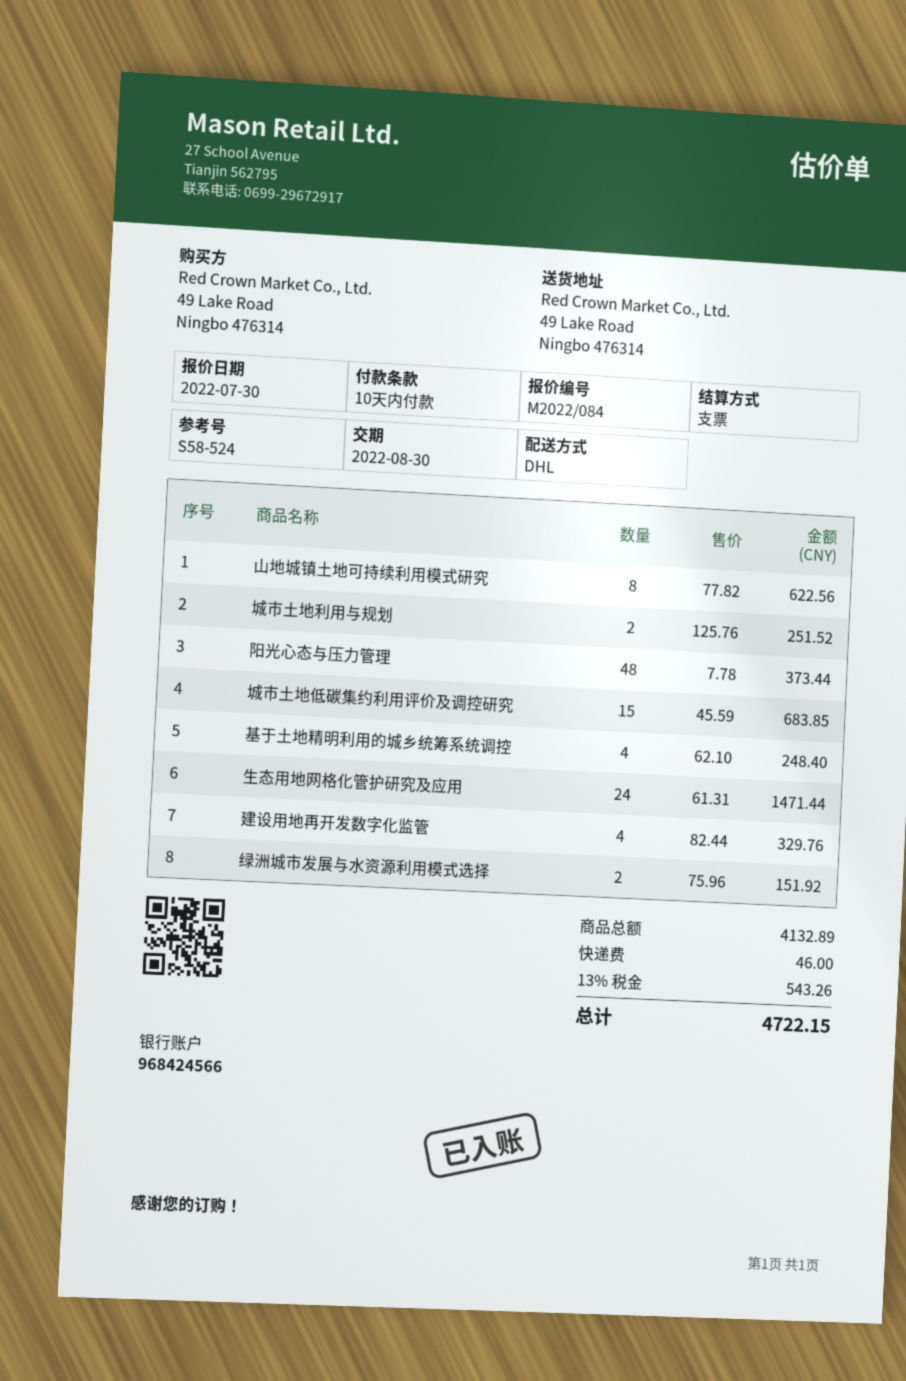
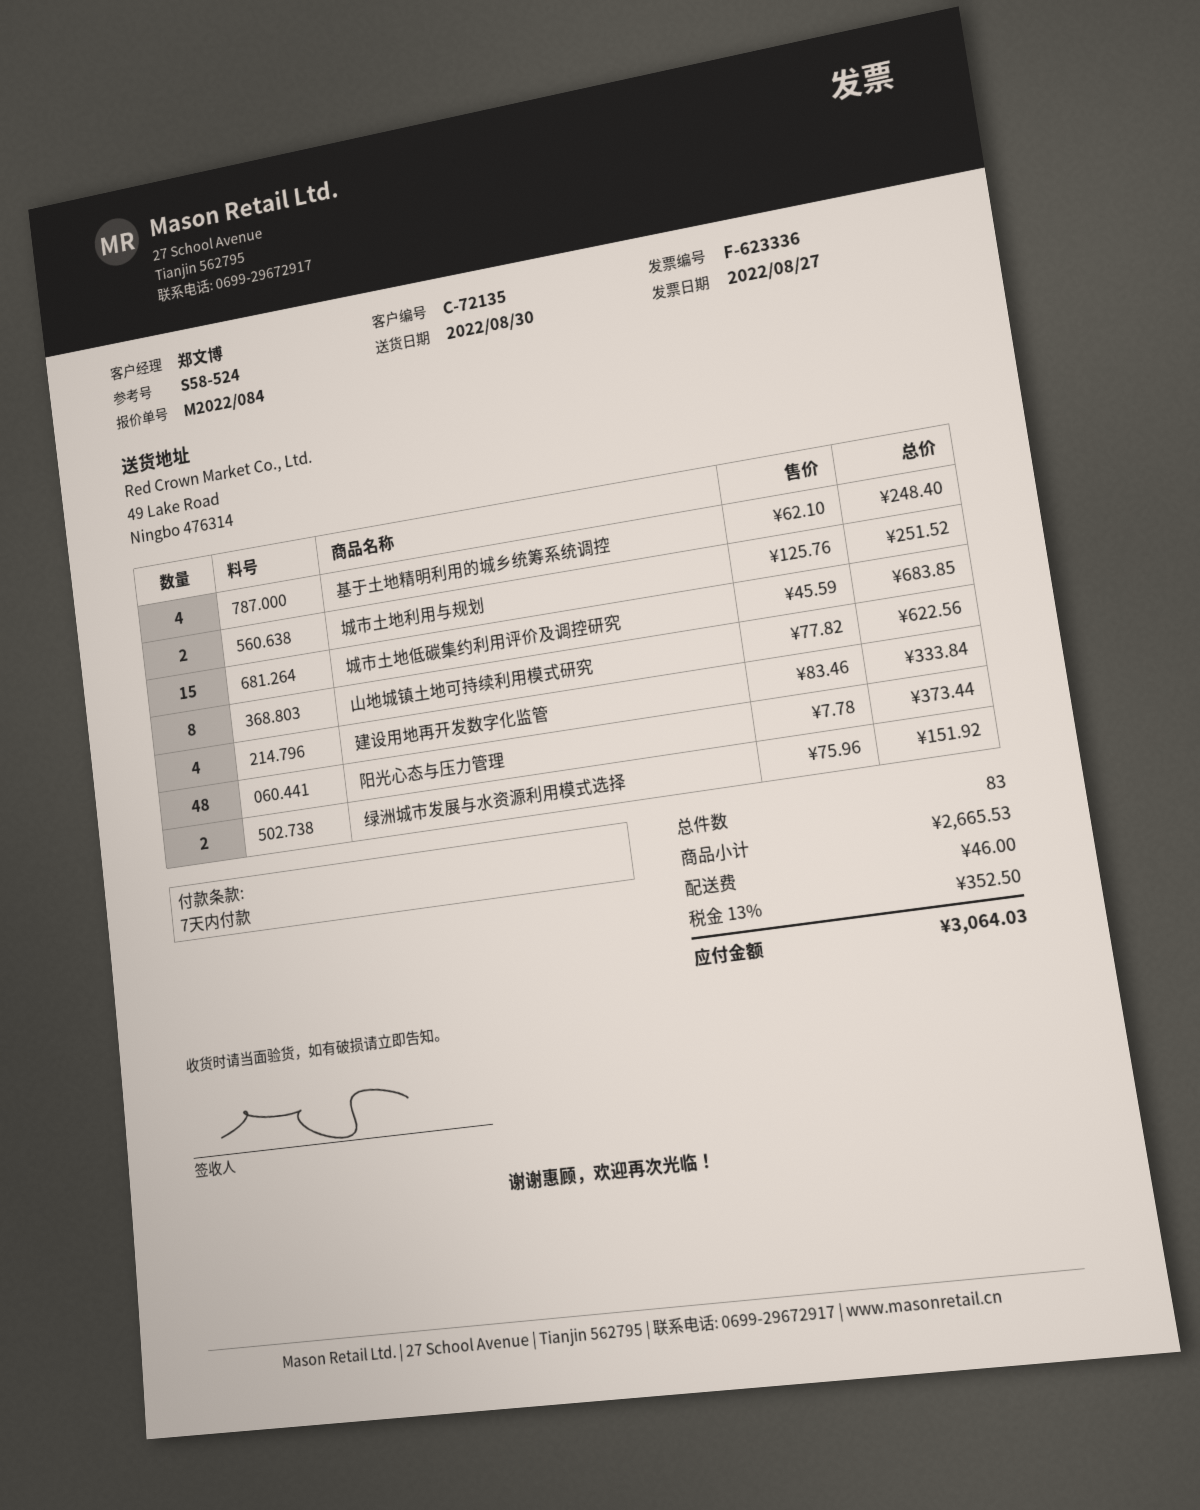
payment terms: 10 days -> 7 days
生态用地网格化管护研究及应用: 24 x 61.31 = 1471.44 -> none
建设用地再开发数字化监管: 4 x 82.44 = 329.76 -> 4 x 83.46 = 333.84
subtotal: 4132.89 -> 2665.53
tax: 13% = 543.26 -> 13% = 352.50
total: 4722.15 -> 3064.03

